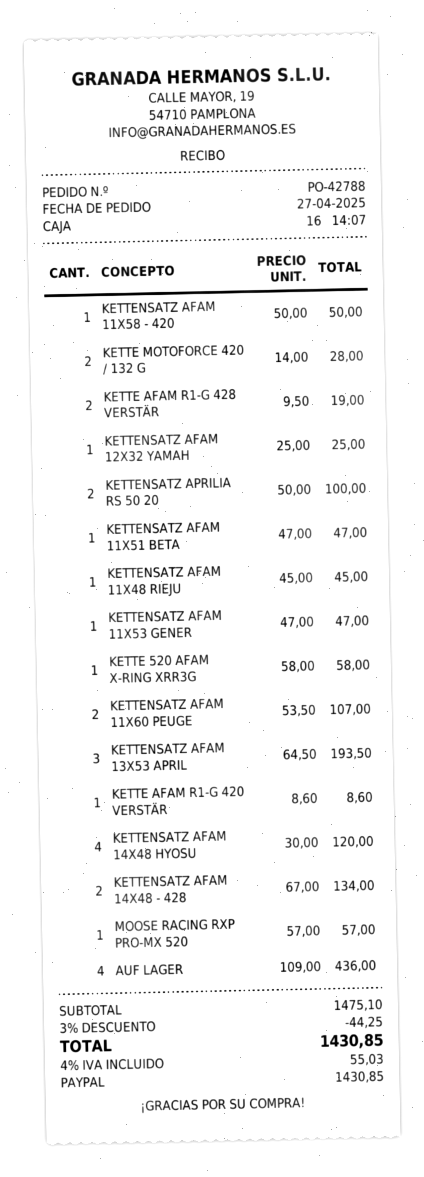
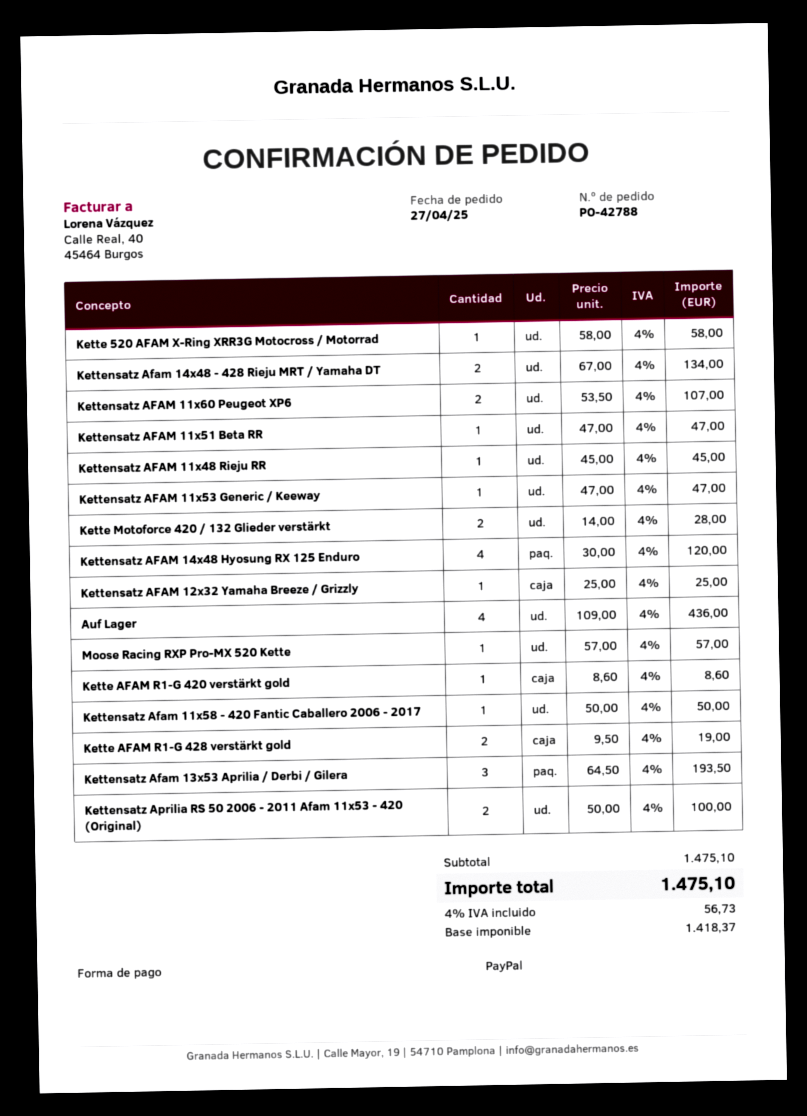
discount: 3% = 44.25 -> none
tax: 4% = 55.03 -> 4% = 56.73
total: 1430.85 -> 1475.10

